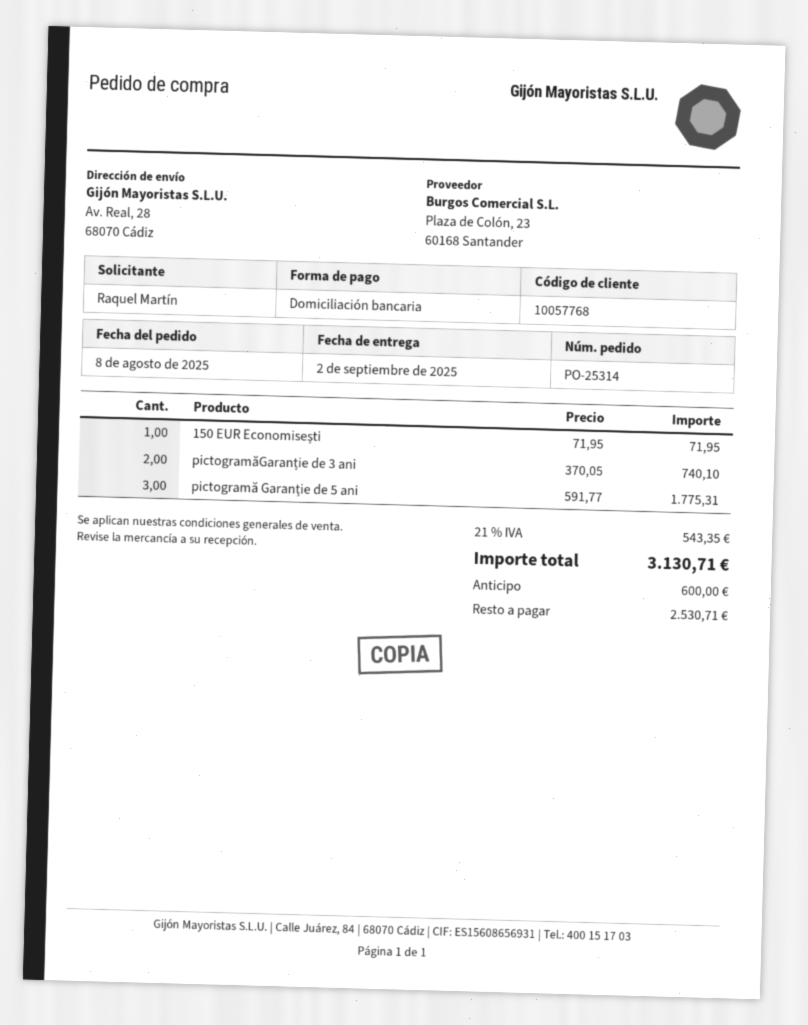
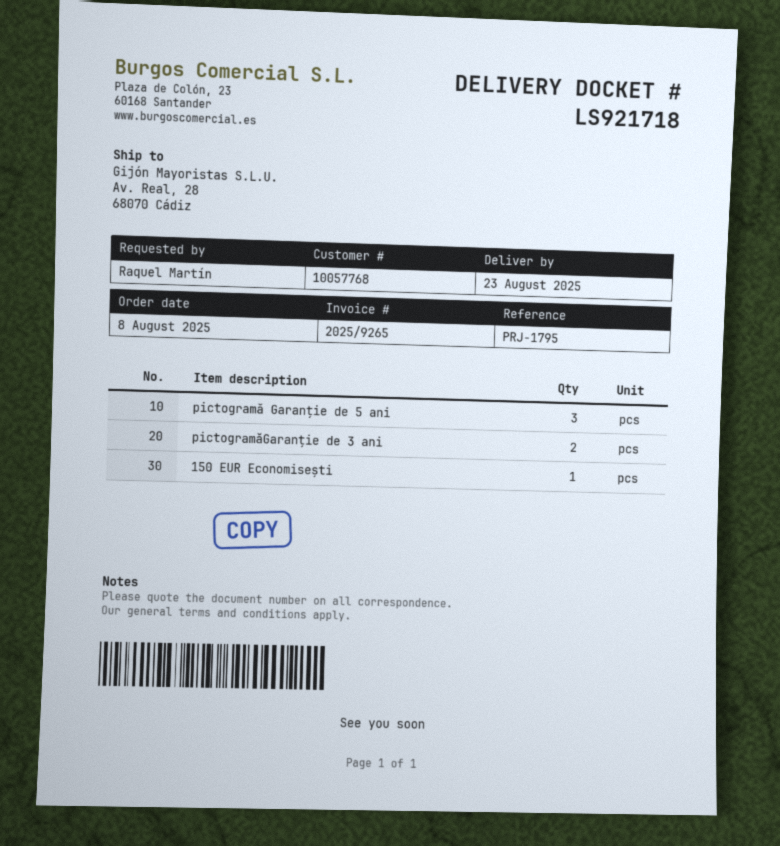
delivery date: 2025-09-02 -> 2025-08-23

